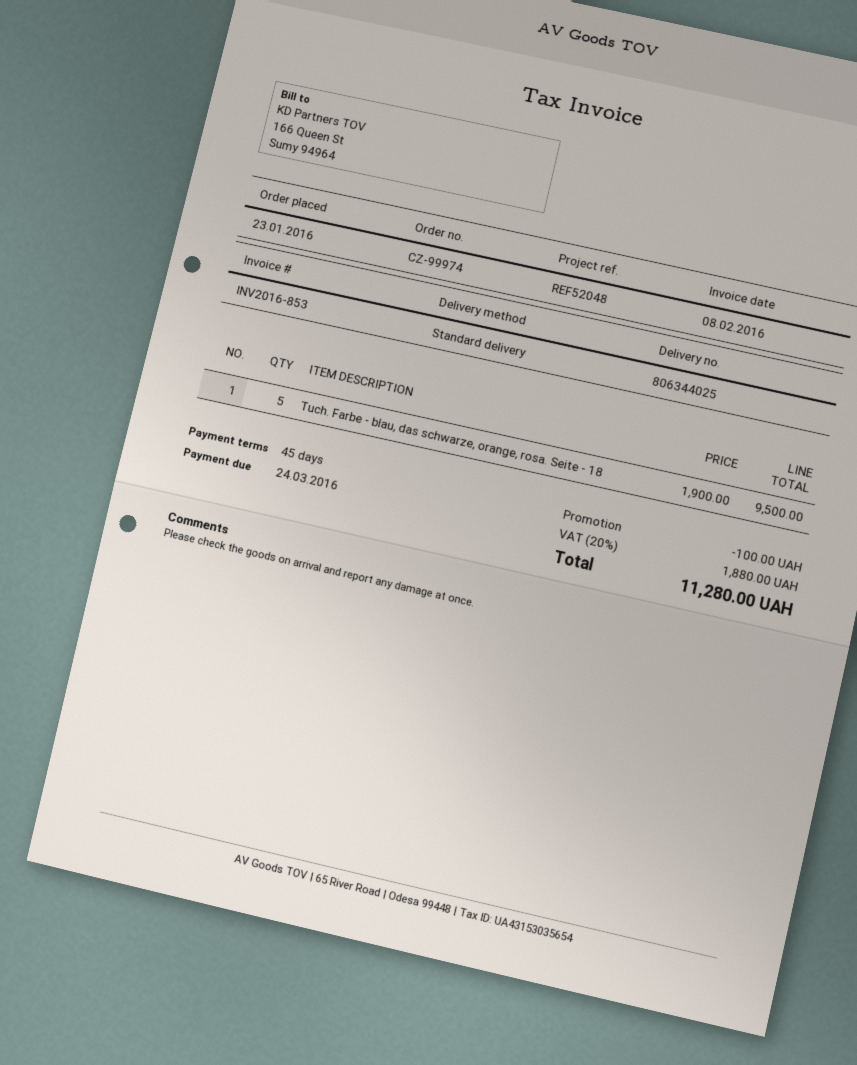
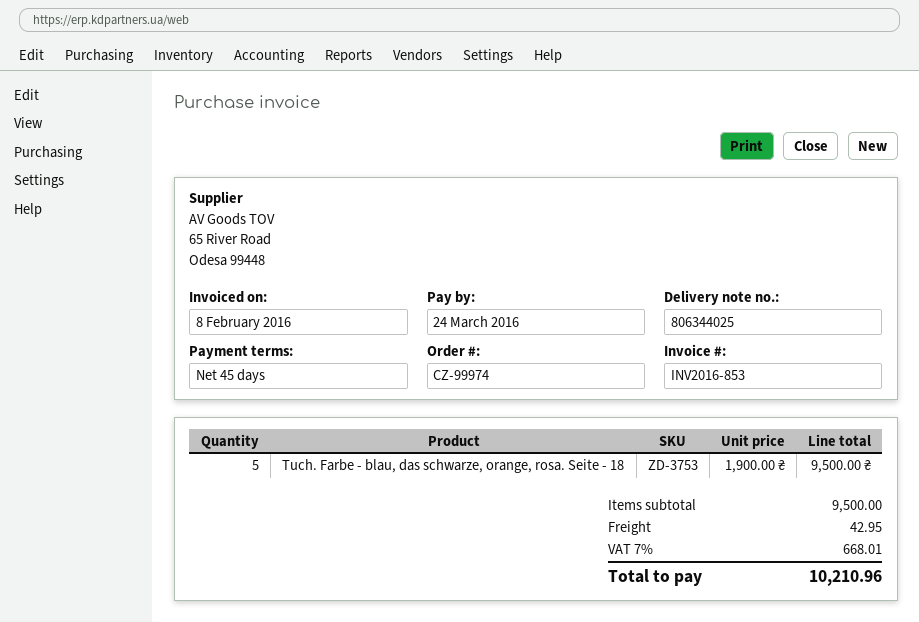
discount: 100.00 -> none
shipping: none -> 42.95
tax: 20% = 1880.00 -> 7% = 668.01
total: 11280.00 -> 10210.96

